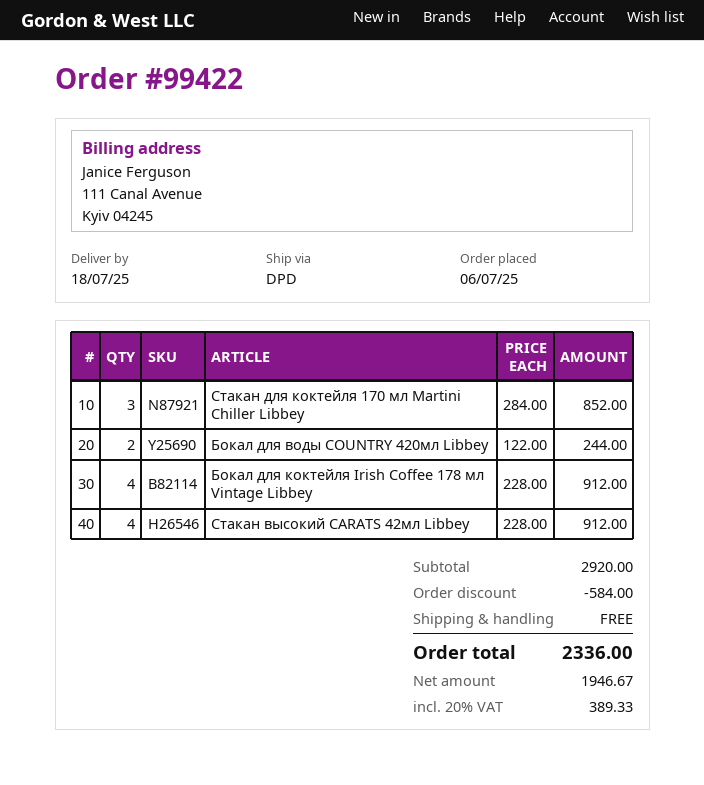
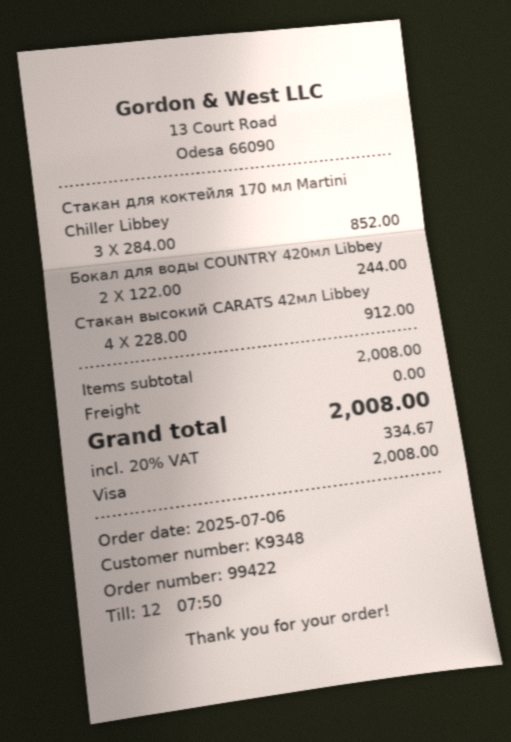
Бокал для коктейля Irish Coffee 178 мл Vintage Libbey: 4 x 228.00 = 912.00 -> none
subtotal: 2920.00 -> 2008.00
discount: 584.00 -> none
tax: 20% = 389.33 -> 20% = 334.67
total: 2336.00 -> 2008.00

